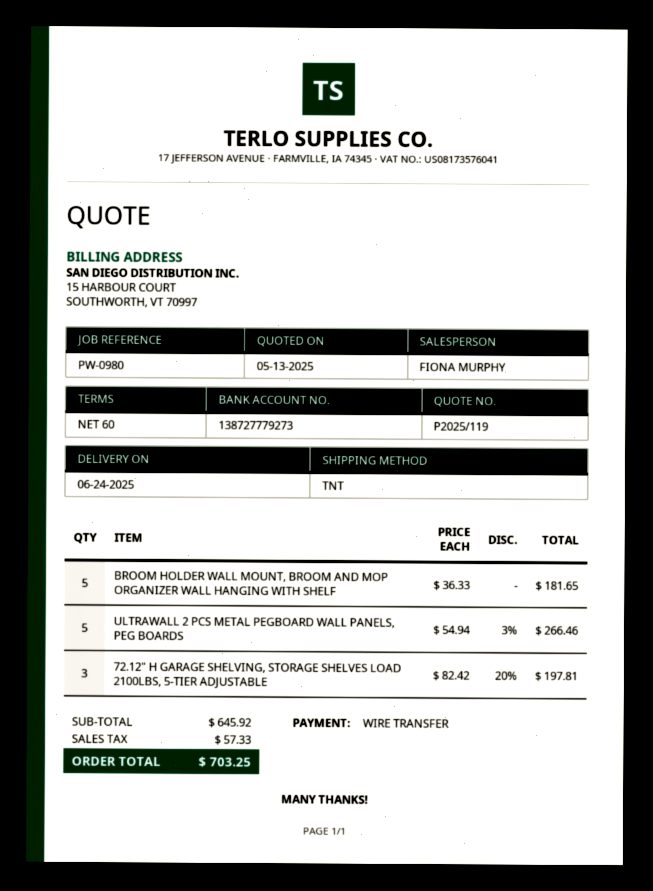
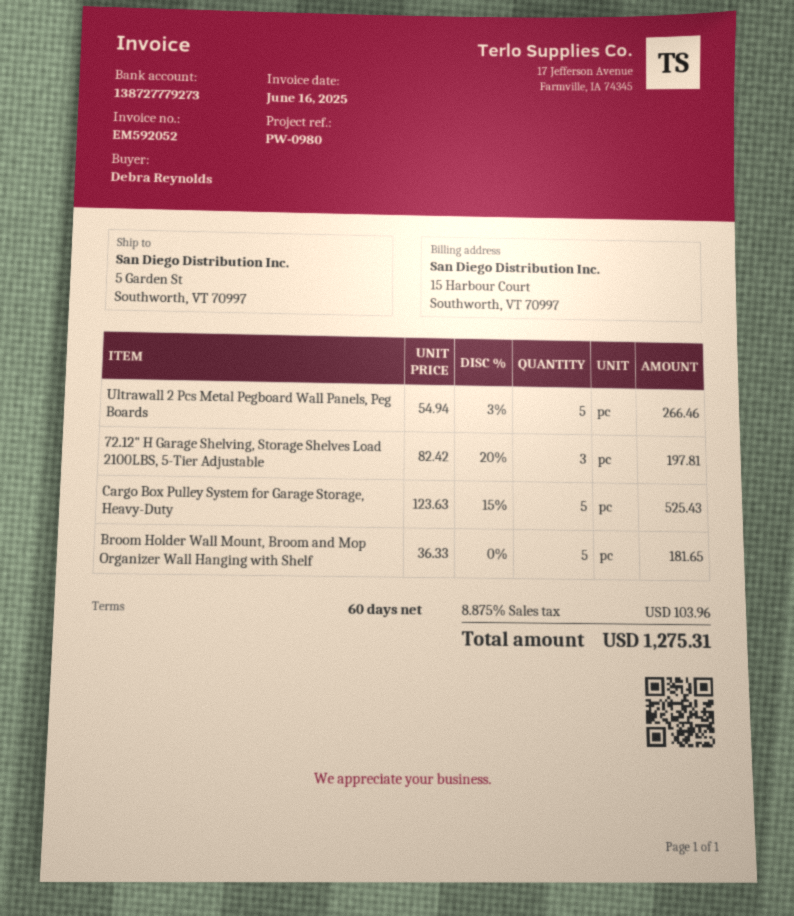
Cargo Box Pulley System for Garage Storage, Heavy-Duty: none -> 5 x 123.63 - 15% = 525.43
tax: 57.33 -> 103.96
total: 703.25 -> 1275.31

